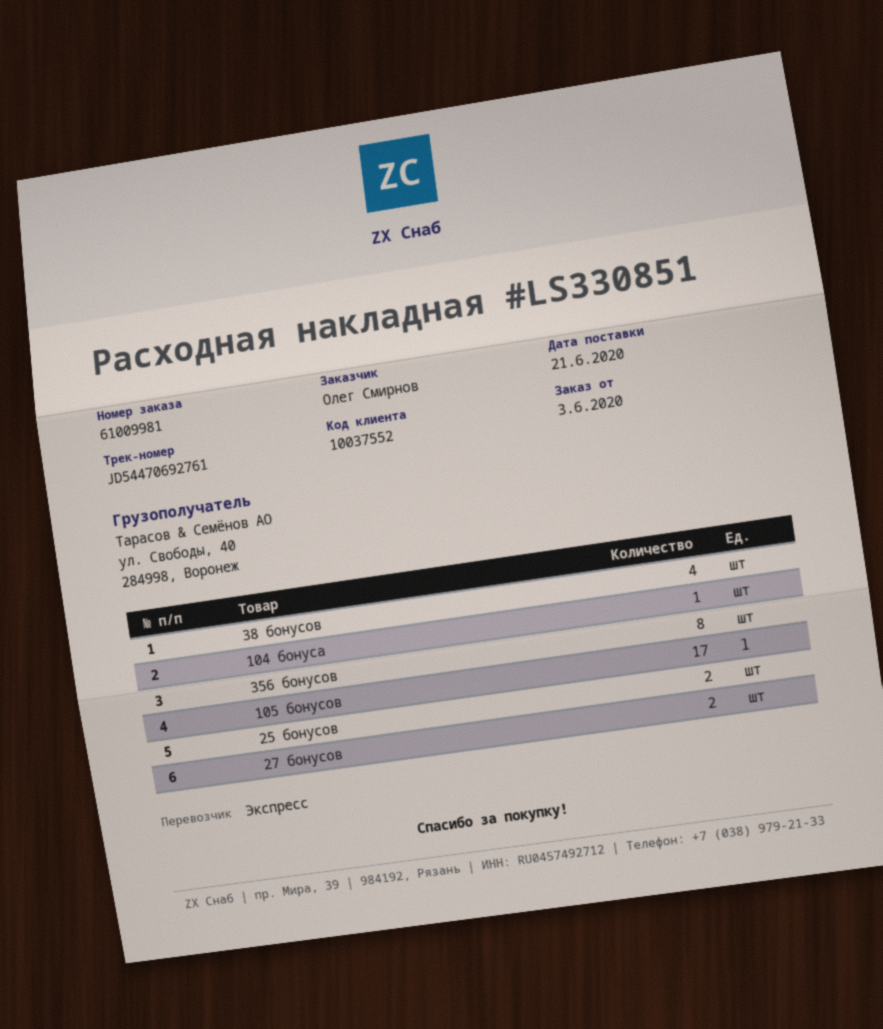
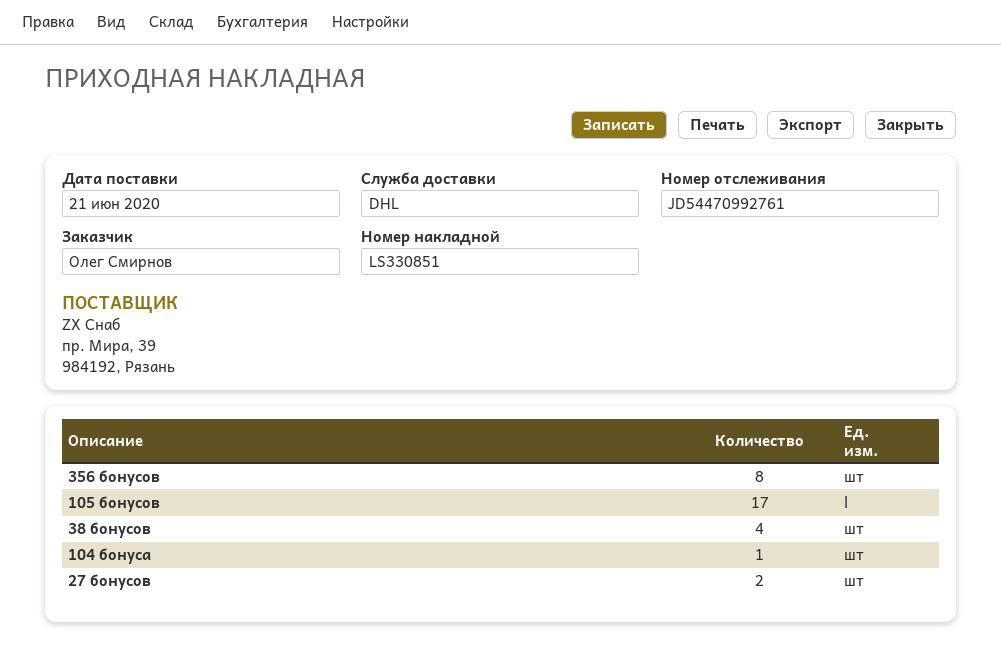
shipping method: express -> DHL
tracking number: JD54470692761 -> JD54470992761
25 бонусов: 2 -> none

